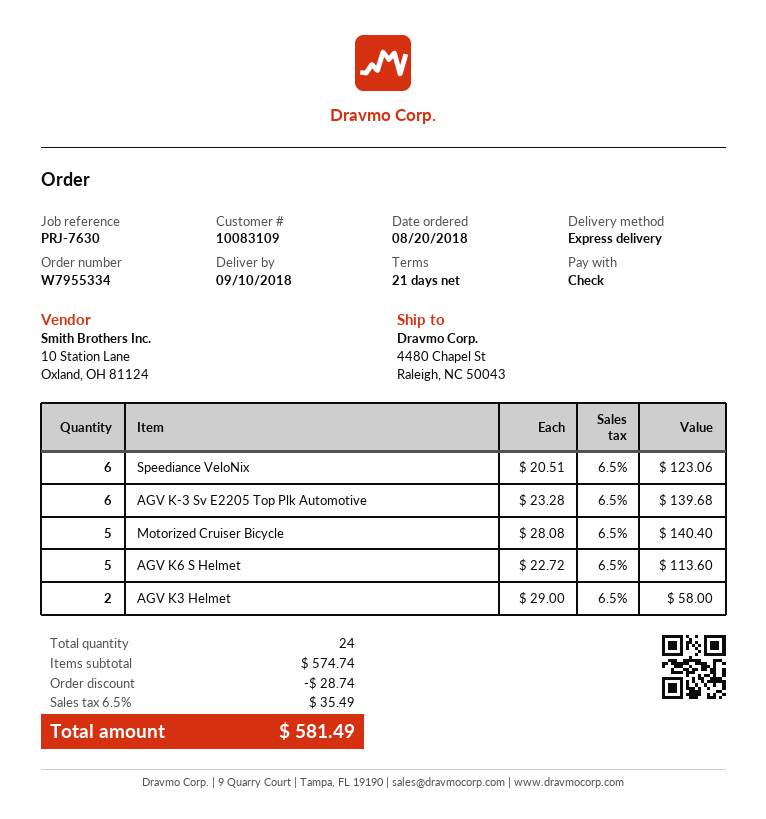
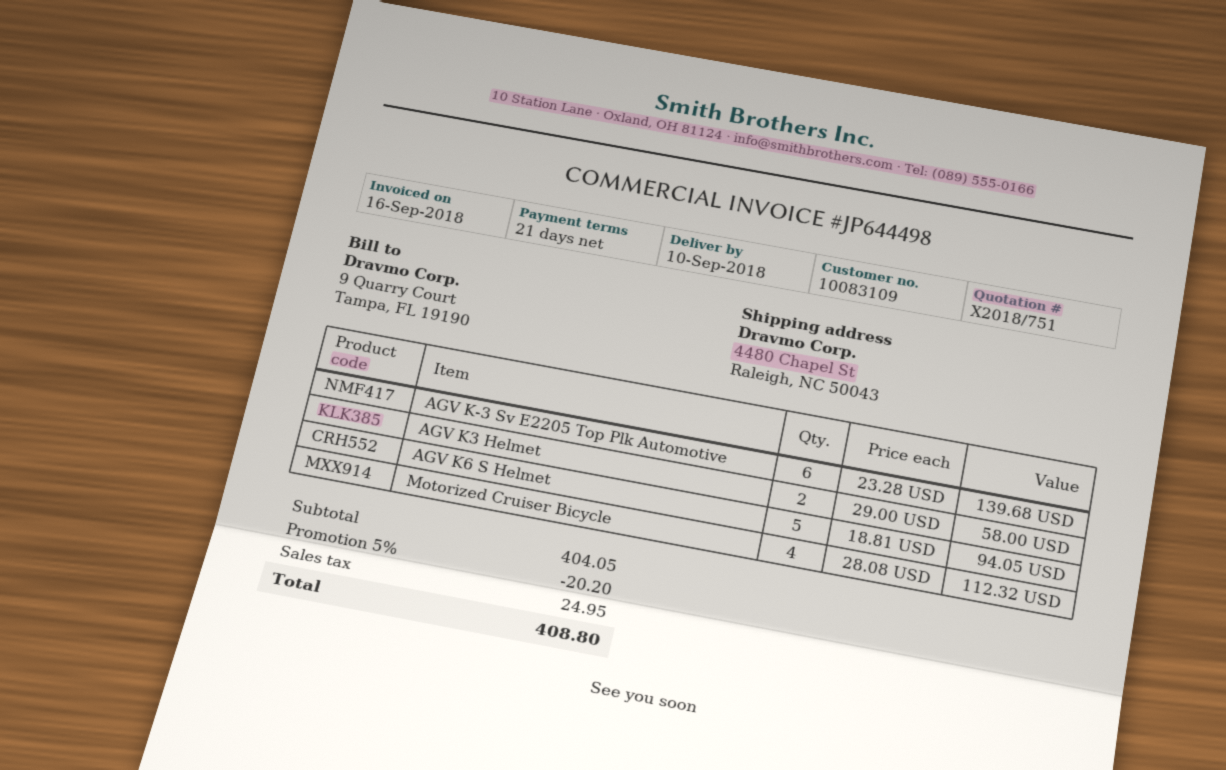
Speediance VeloNix: 6 x 20.51 = 123.06 -> none
Motorized Cruiser Bicycle: 5 x 28.08 = 140.40 -> 4 x 28.08 = 112.32
AGV K6 S Helmet: 5 x 22.72 = 113.60 -> 5 x 18.81 = 94.05
subtotal: 574.74 -> 404.05
discount: 28.74 -> 20.20
tax: 35.49 -> 24.95
total: 581.49 -> 408.80

